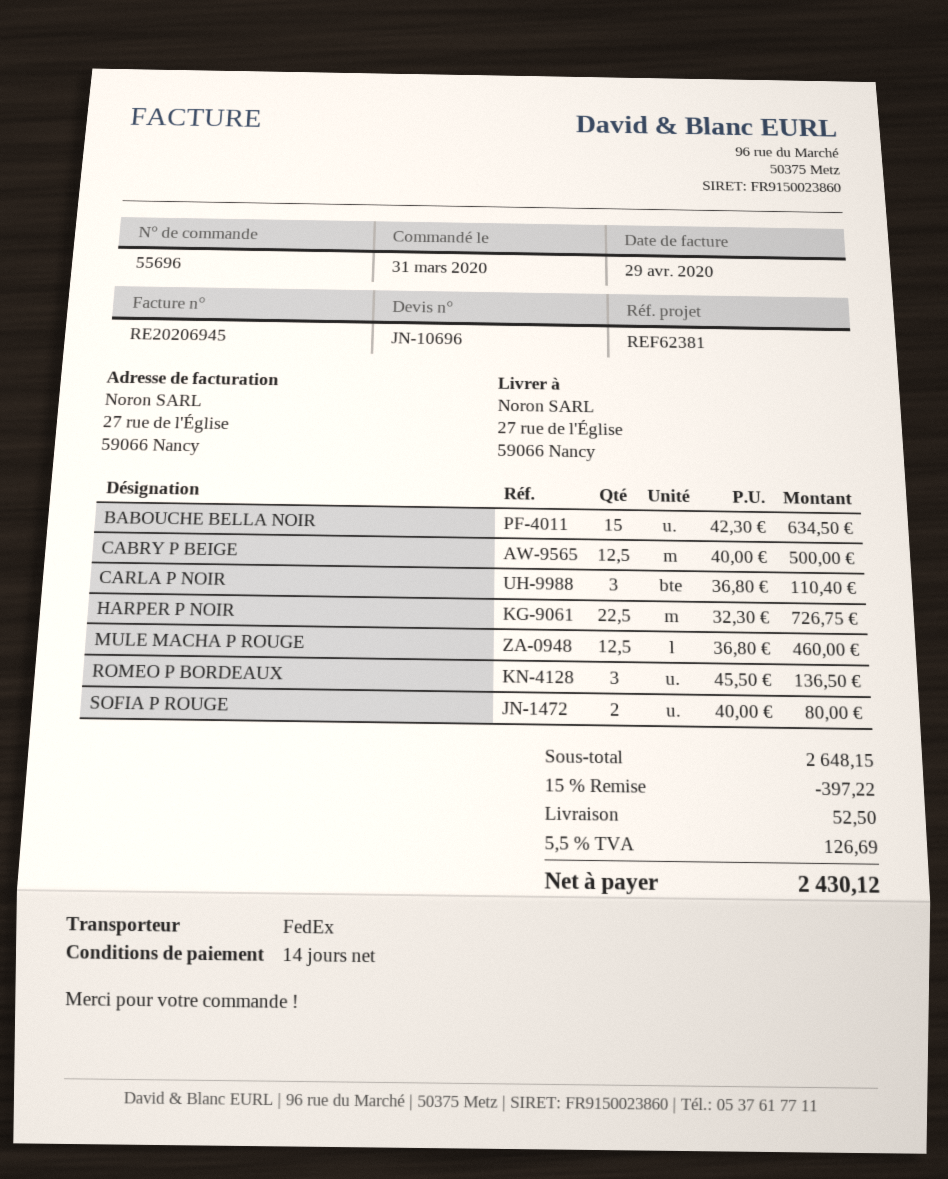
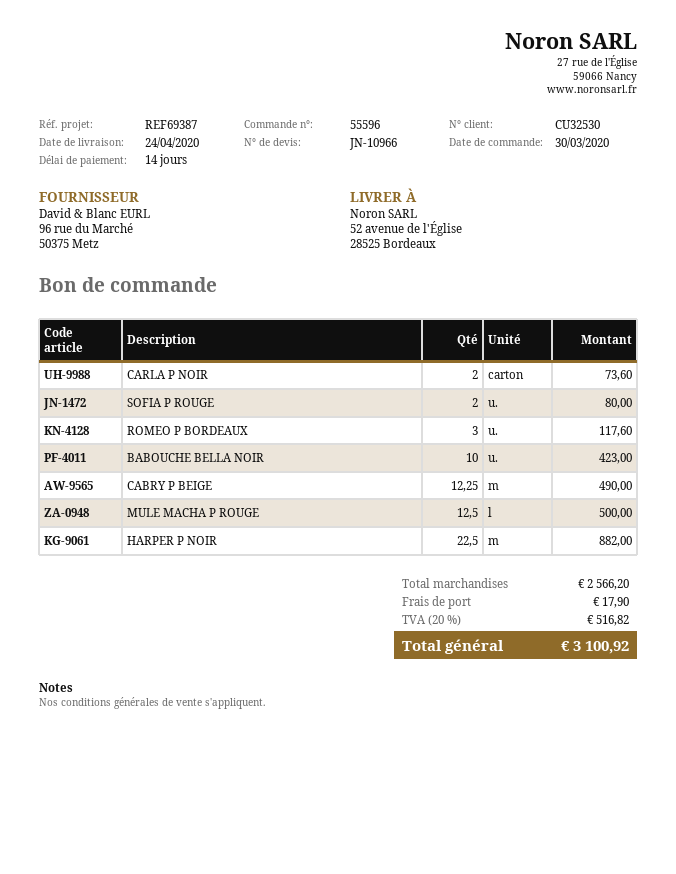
quote number: JN-10696 -> JN-10966
order number: 55696 -> 55596
order date: 2020-03-31 -> 2020-03-30
reference: REF62381 -> REF69387
ship to: 27 rue de l'Église, 59066 Nancy -> 52 avenue de l'Église, 28525 Bordeaux
BABOUCHE BELLA NOIR: 15 for 634.50 -> 10 for 423.00
CABRY P BEIGE: 12.5 for 500.00 -> 12.25 for 490.00
CARLA P NOIR: 3 for 110.40 -> 2 for 73.60
HARPER P NOIR: 22.5 for 726.75 -> 22.5 for 882.00
MULE MACHA P ROUGE: 12.5 for 460.00 -> 12.5 for 500.00
ROMEO P BORDEAUX: 3 for 136.50 -> 3 for 117.60
subtotal: 2648.15 -> 2566.20
discount: 15% = 397.22 -> none
shipping: 52.50 -> 17.90
tax: 5.5% = 126.69 -> 20% = 516.82
total: 2430.12 -> 3100.92

